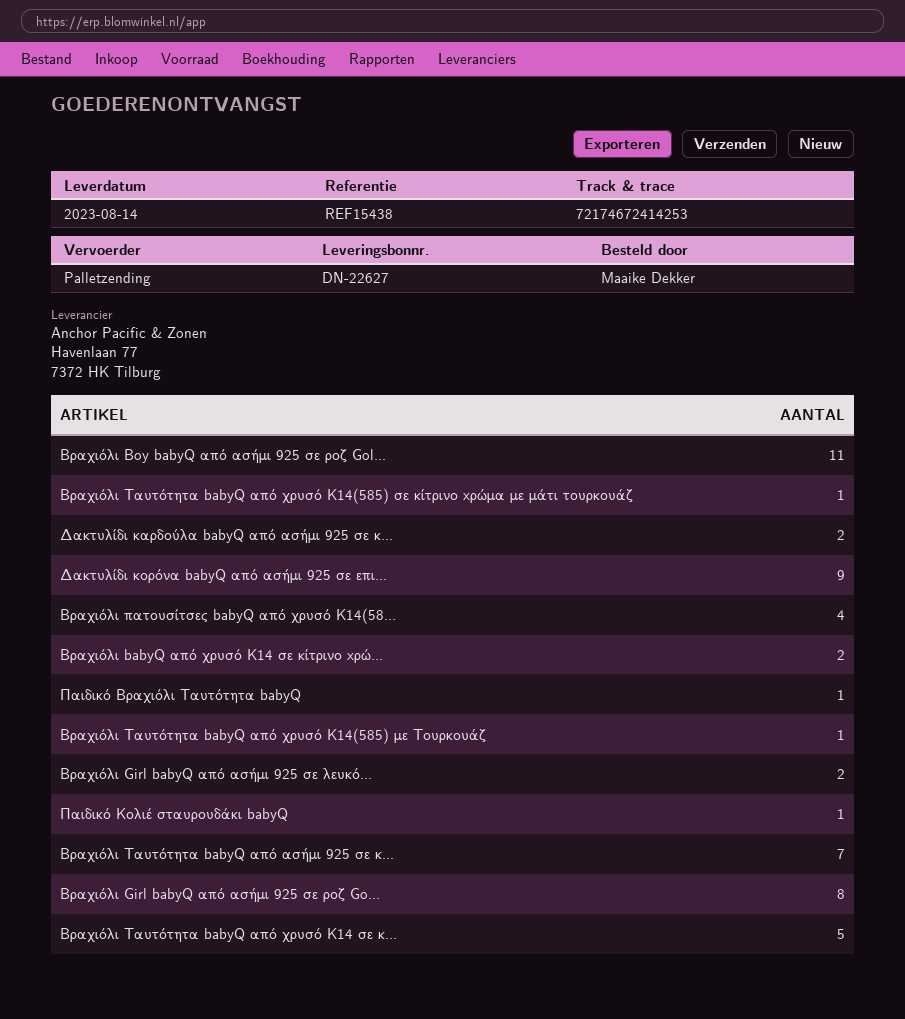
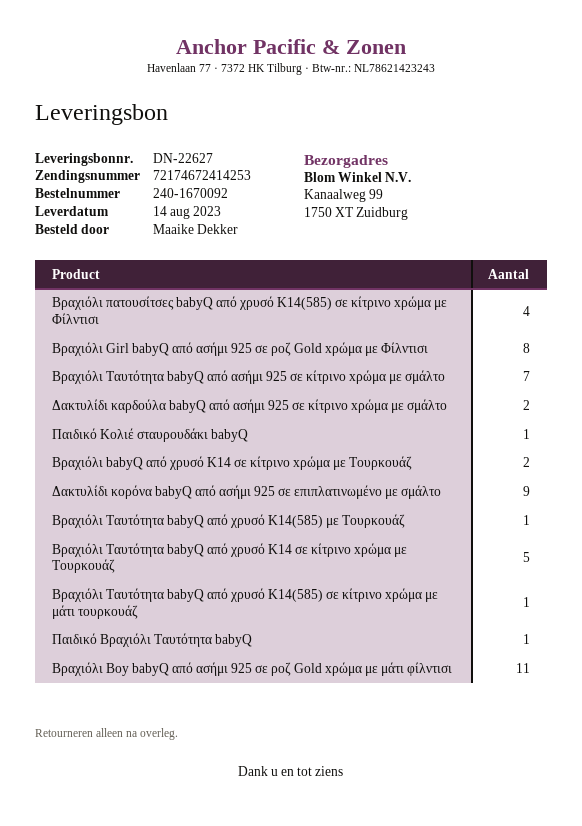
Βραχιόλι Girl babyQ από ασήμι 925 σε λευκό...: 2 -> none

